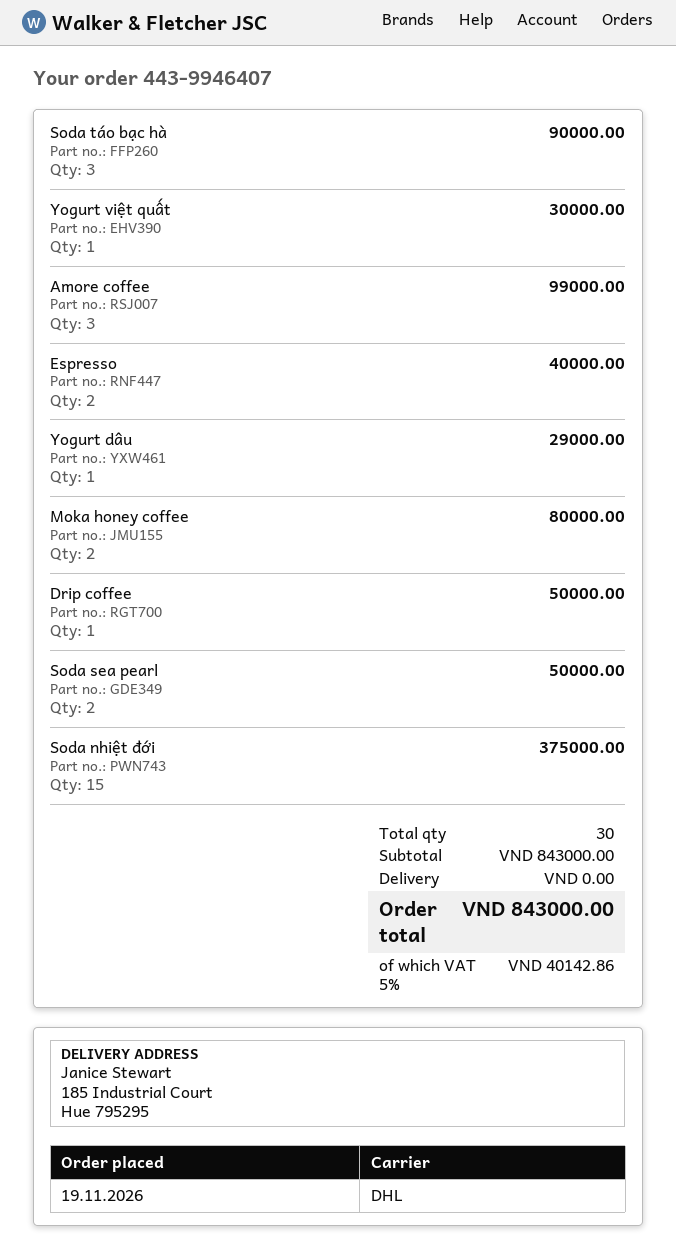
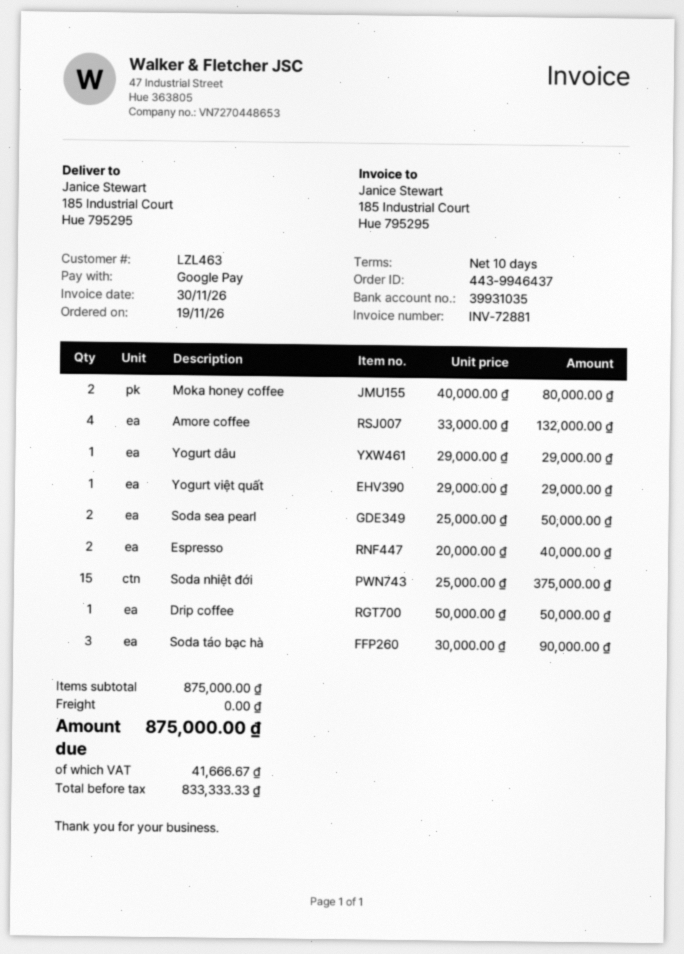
order number: 443-9946407 -> 443-9946437
Yogurt việt quất: 1 for 30000.00 -> 1 for 29000.00
Amore coffee: 3 for 99000.00 -> 4 for 132000.00
subtotal: 843000.00 -> 875000.00
tax: 40142.86 -> 41666.67
total: 843000.00 -> 875000.00

